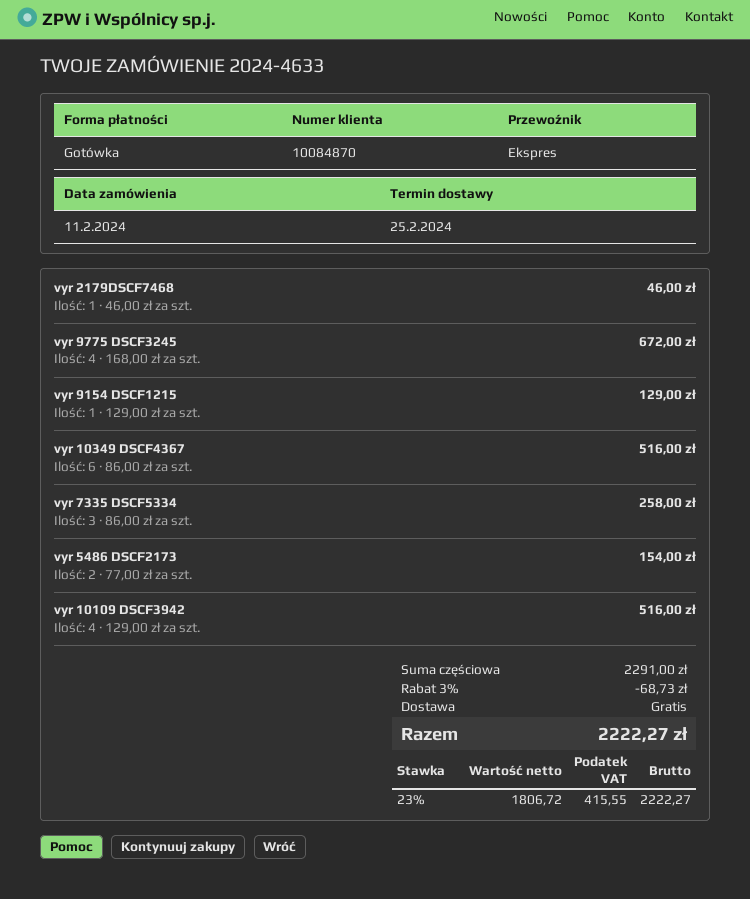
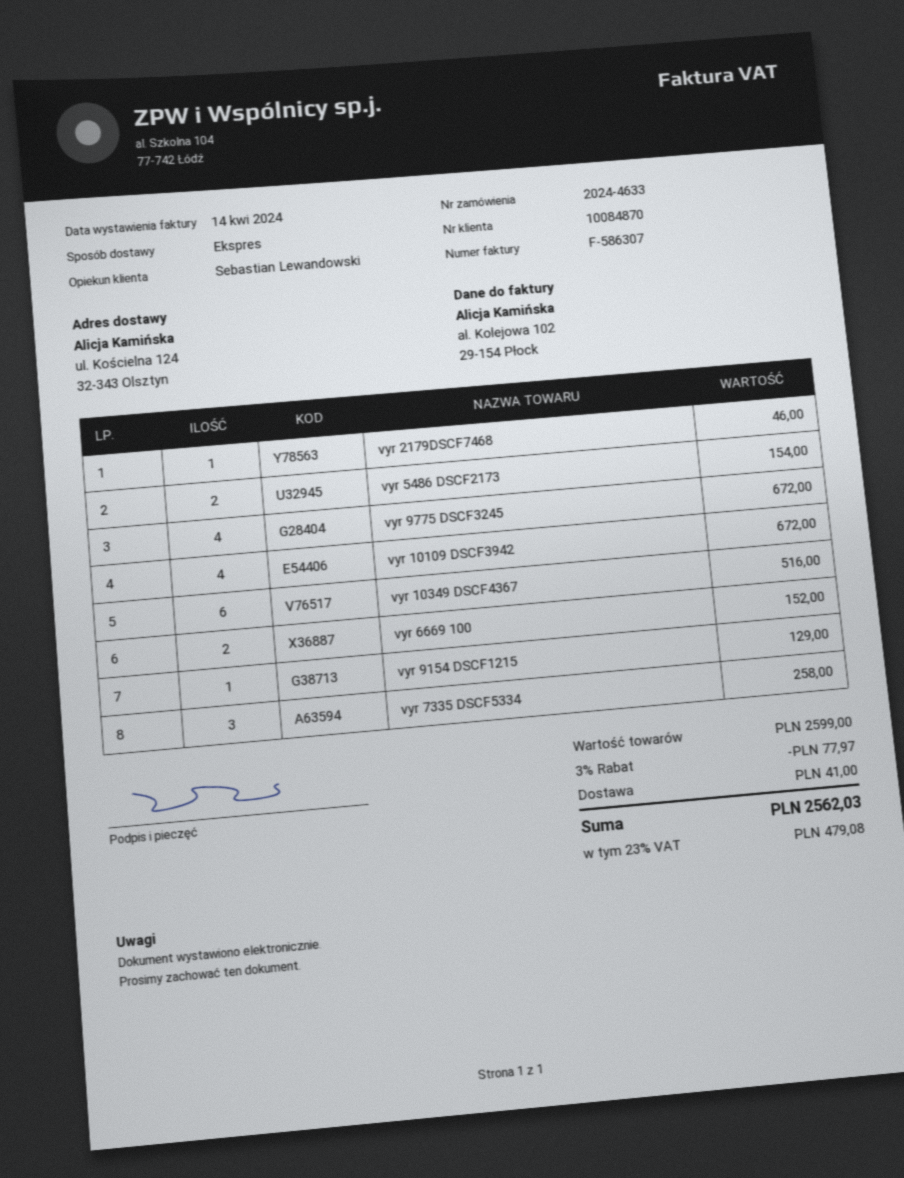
vyr 10109 DSCF3942: 4 for 516.00 -> 4 for 672.00
vyr 6669 100: none -> 2 for 152.00
subtotal: 2291.00 -> 2599.00
discount: 3% = 68.73 -> 3% = 77.97
shipping: 0.00 -> 41.00
tax: 23% = 415.55 -> 23% = 479.08
total: 2222.27 -> 2562.03

